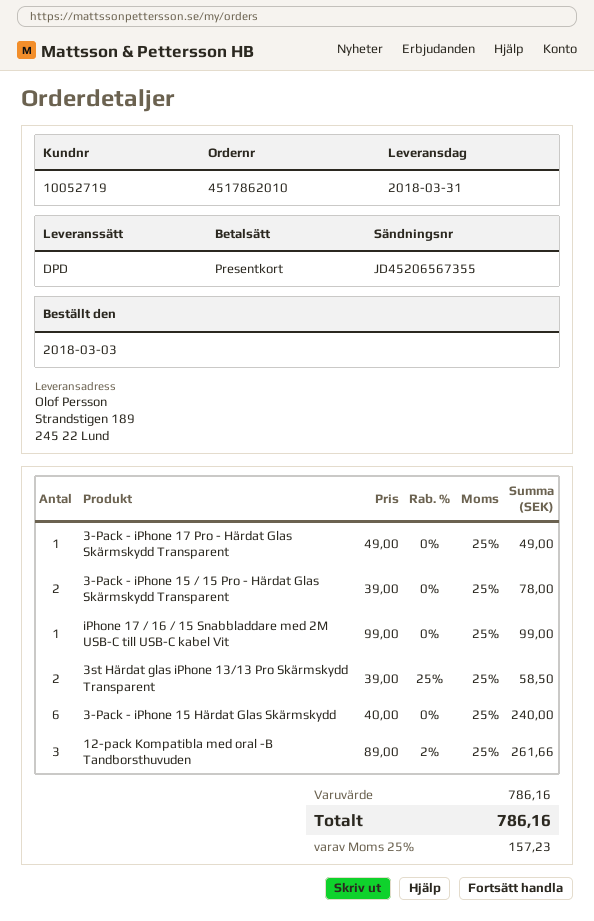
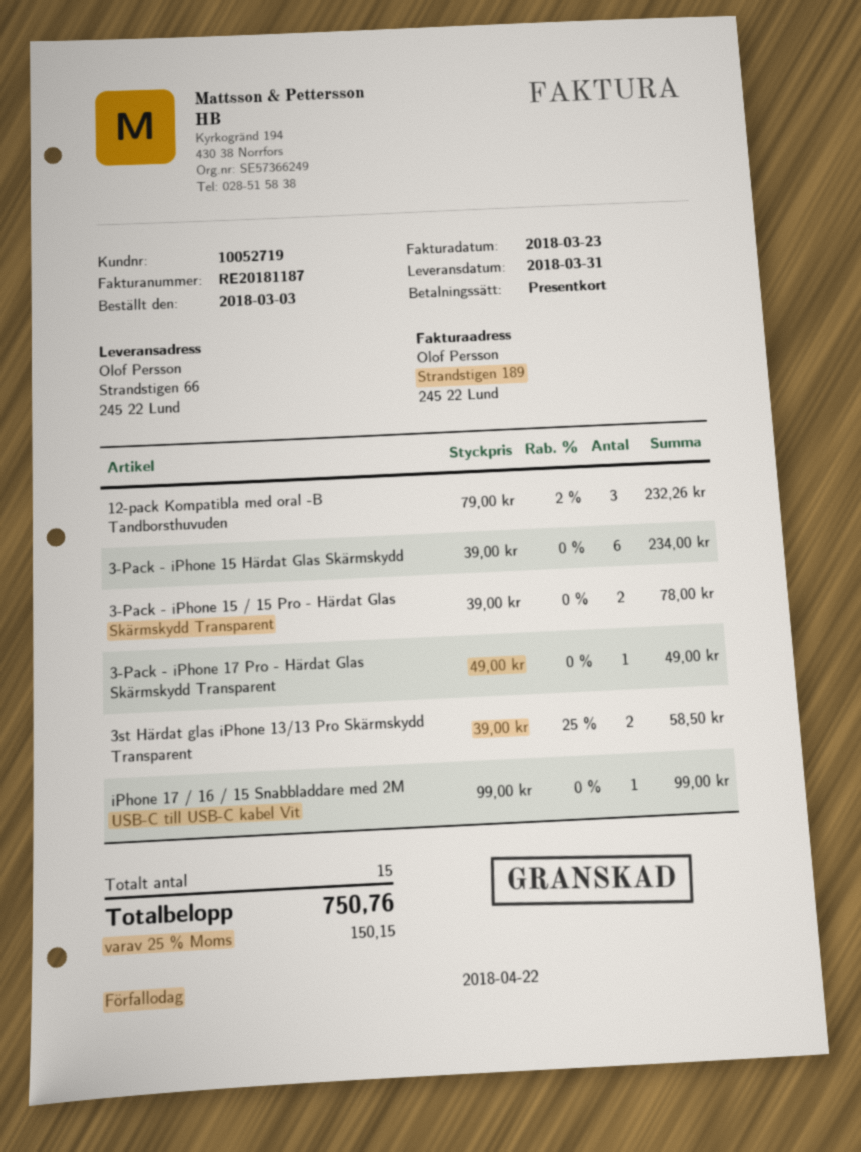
ship to: Strandstigen 189, 245 22 Lund -> Strandstigen 66, 245 22 Lund
3-Pack - iPhone 15 Härdat Glas Skärmskydd: 6 x 40.00 = 240.00 -> 6 x 39.00 = 234.00
12-pack Kompatibla med oral -B Tandborsthuvuden: 3 x 89.00 - 2% = 261.66 -> 3 x 79.00 - 2% = 232.26
tax: 25% = 157.23 -> 25% = 150.15
total: 786.16 -> 750.76

